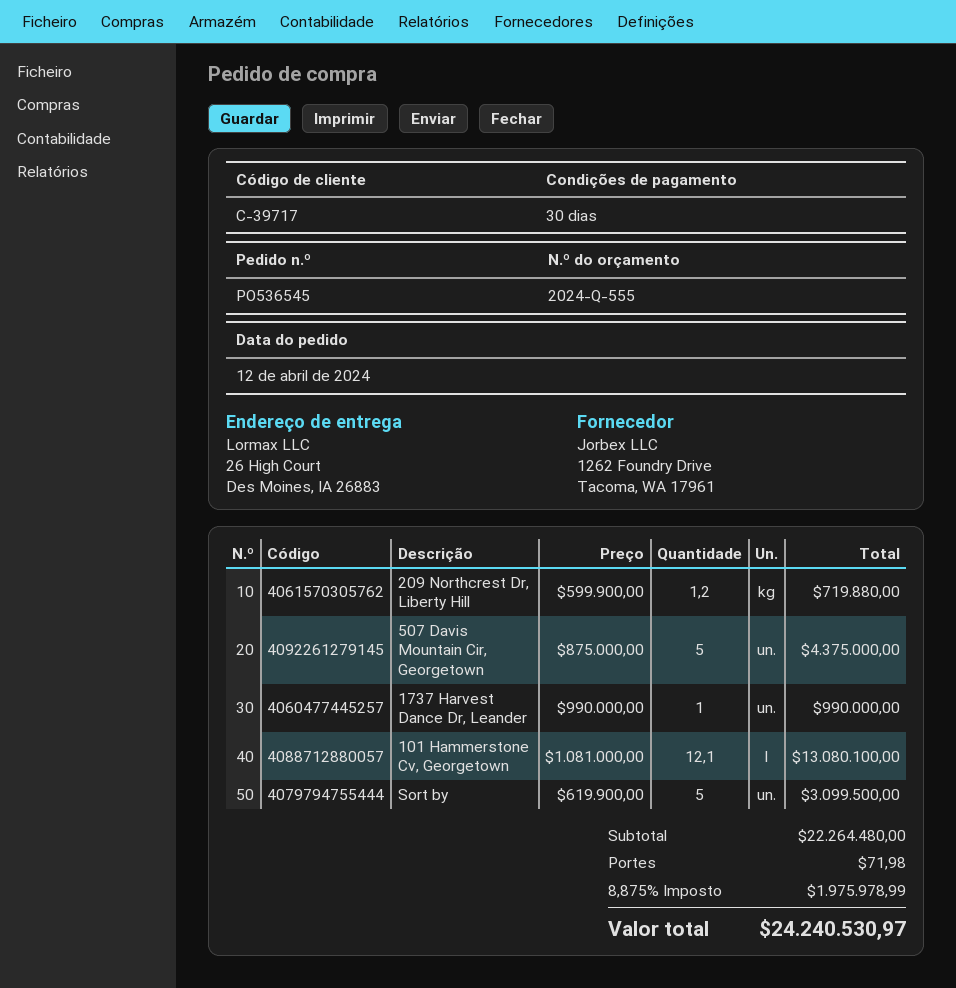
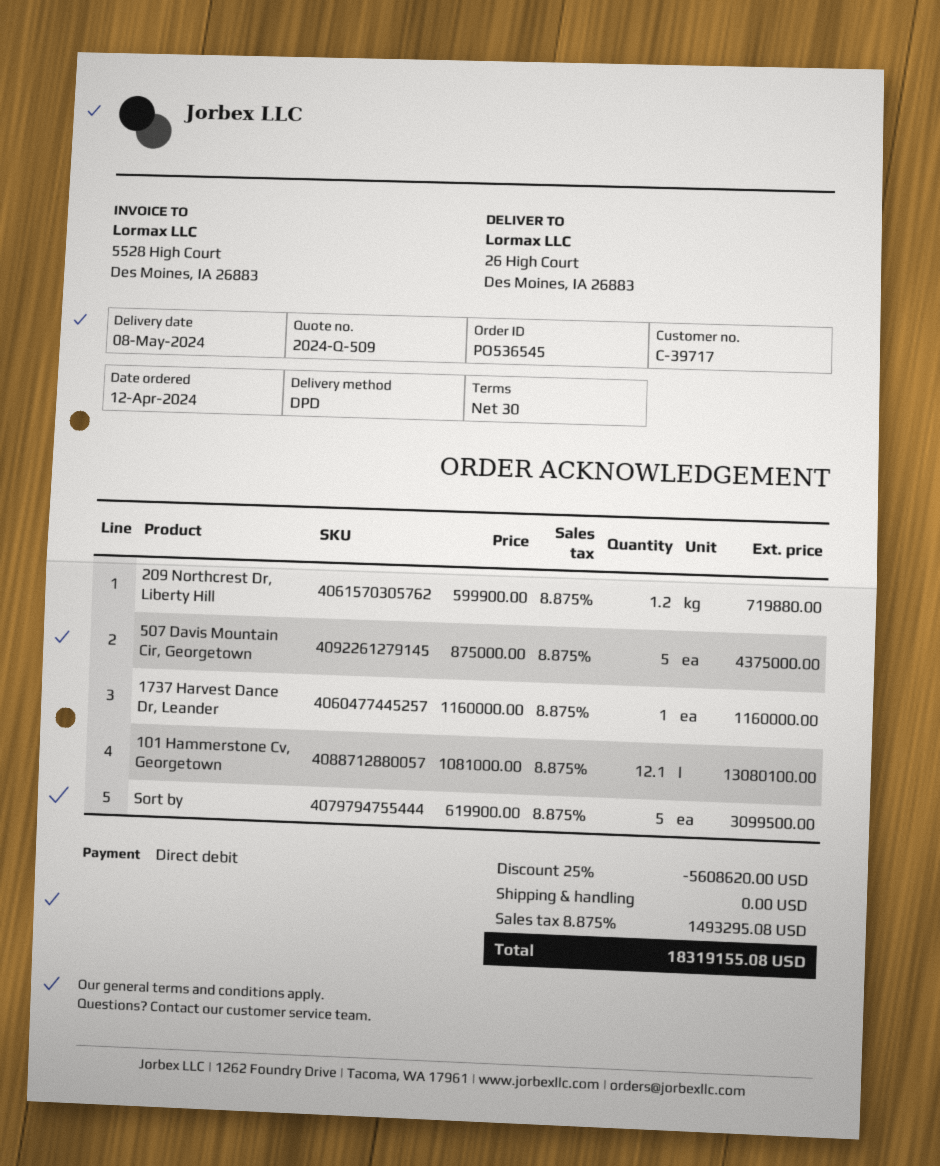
quote number: 2024-Q-555 -> 2024-Q-509
1737 Harvest Dance Dr, Leander: 1 x 990000.00 = 990000.00 -> 1 x 1160000.00 = 1160000.00
discount: none -> 25% = 5608620.00
shipping: 71.98 -> 0.00
tax: 8.875% = 1975978.99 -> 8.875% = 1493295.08
total: 24240530.97 -> 18319155.08

